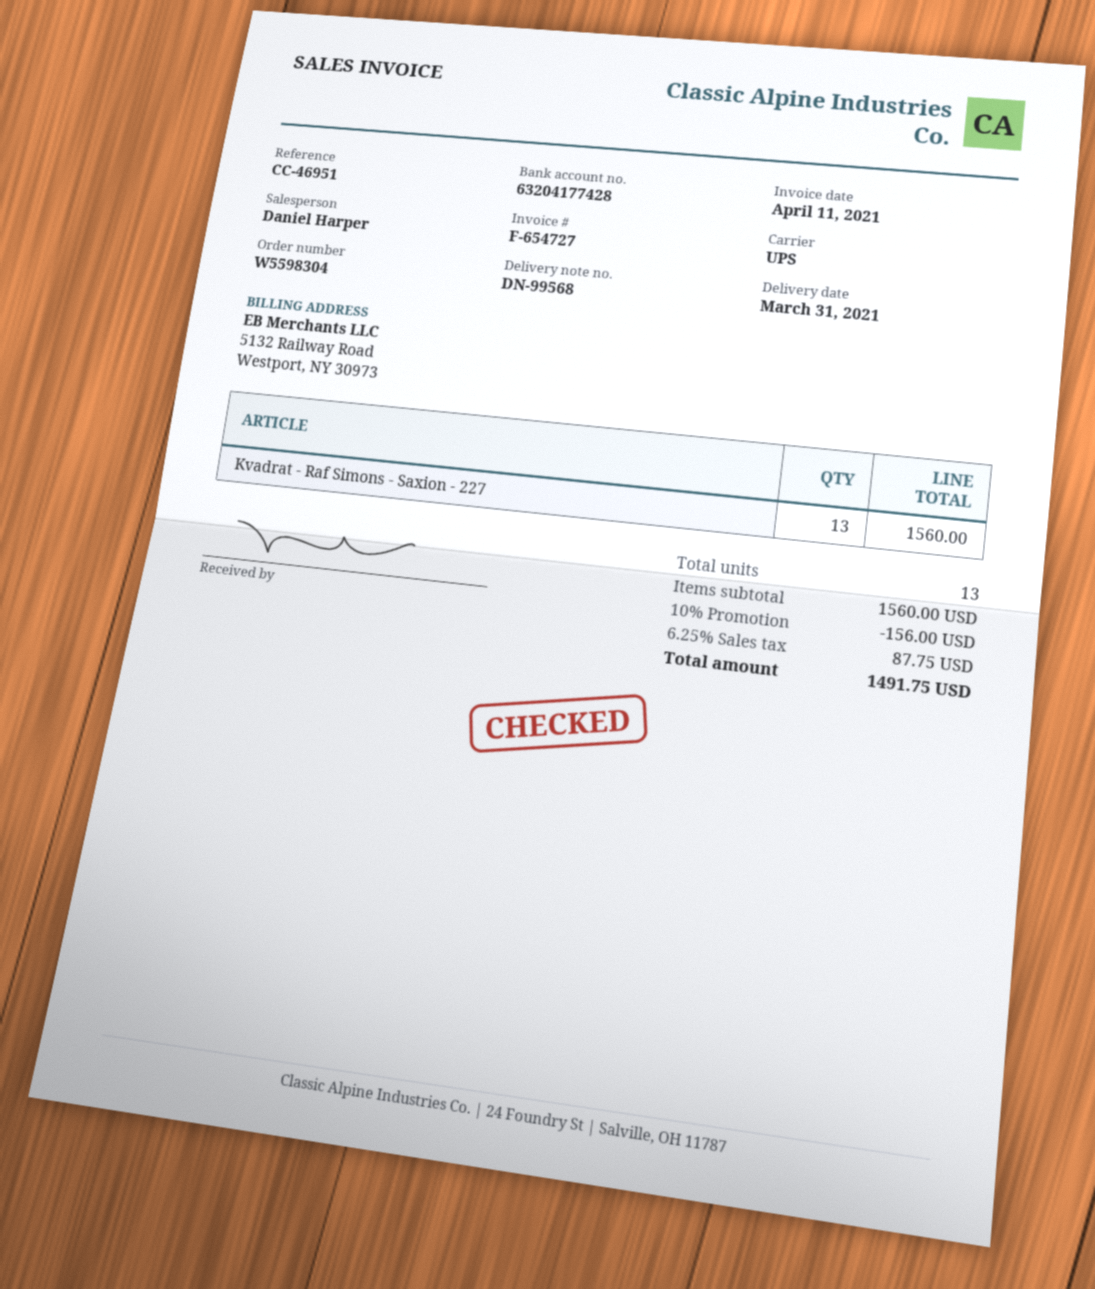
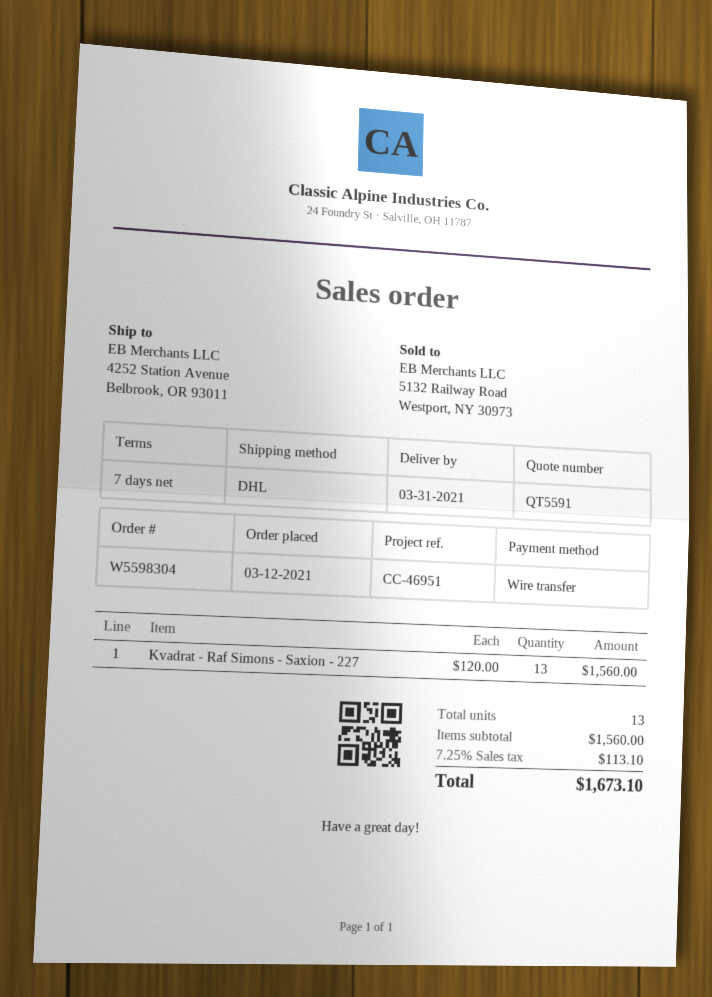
shipping method: UPS -> DHL
discount: 10% = 156.00 -> none
tax: 6.25% = 87.75 -> 7.25% = 113.10
total: 1491.75 -> 1673.10

